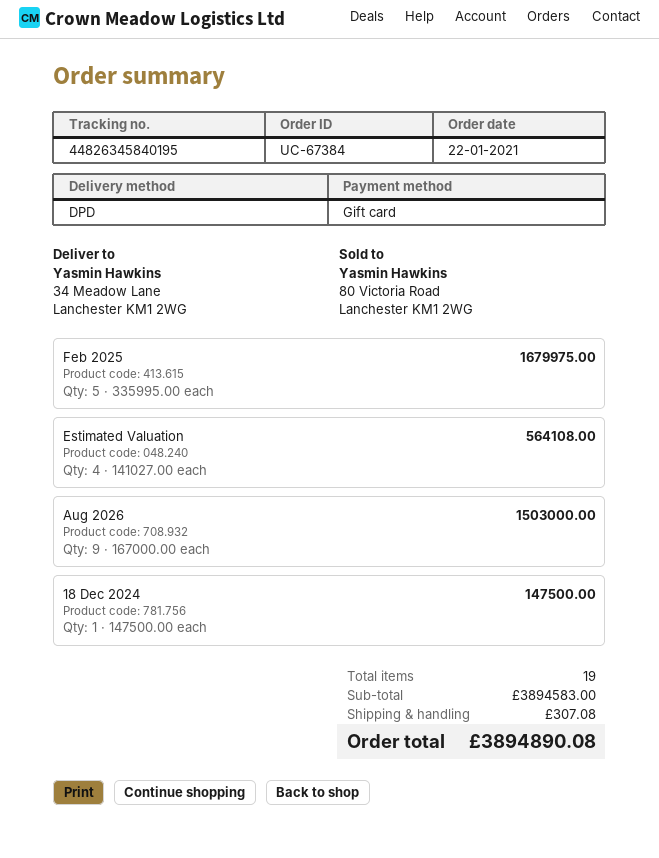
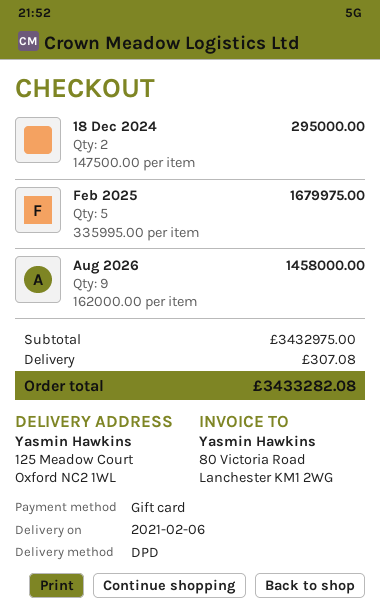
ship to: 34 Meadow Lane, Lanchester KM1 2WG -> 125 Meadow Court, Oxford NC2 1WL
Estimated Valuation: 4 x 141027.00 = 564108.00 -> none
Aug 2026: 9 x 167000.00 = 1503000.00 -> 9 x 162000.00 = 1458000.00
18 Dec 2024: 1 x 147500.00 = 147500.00 -> 2 x 147500.00 = 295000.00
subtotal: 3894583.00 -> 3432975.00
total: 3894890.08 -> 3433282.08

